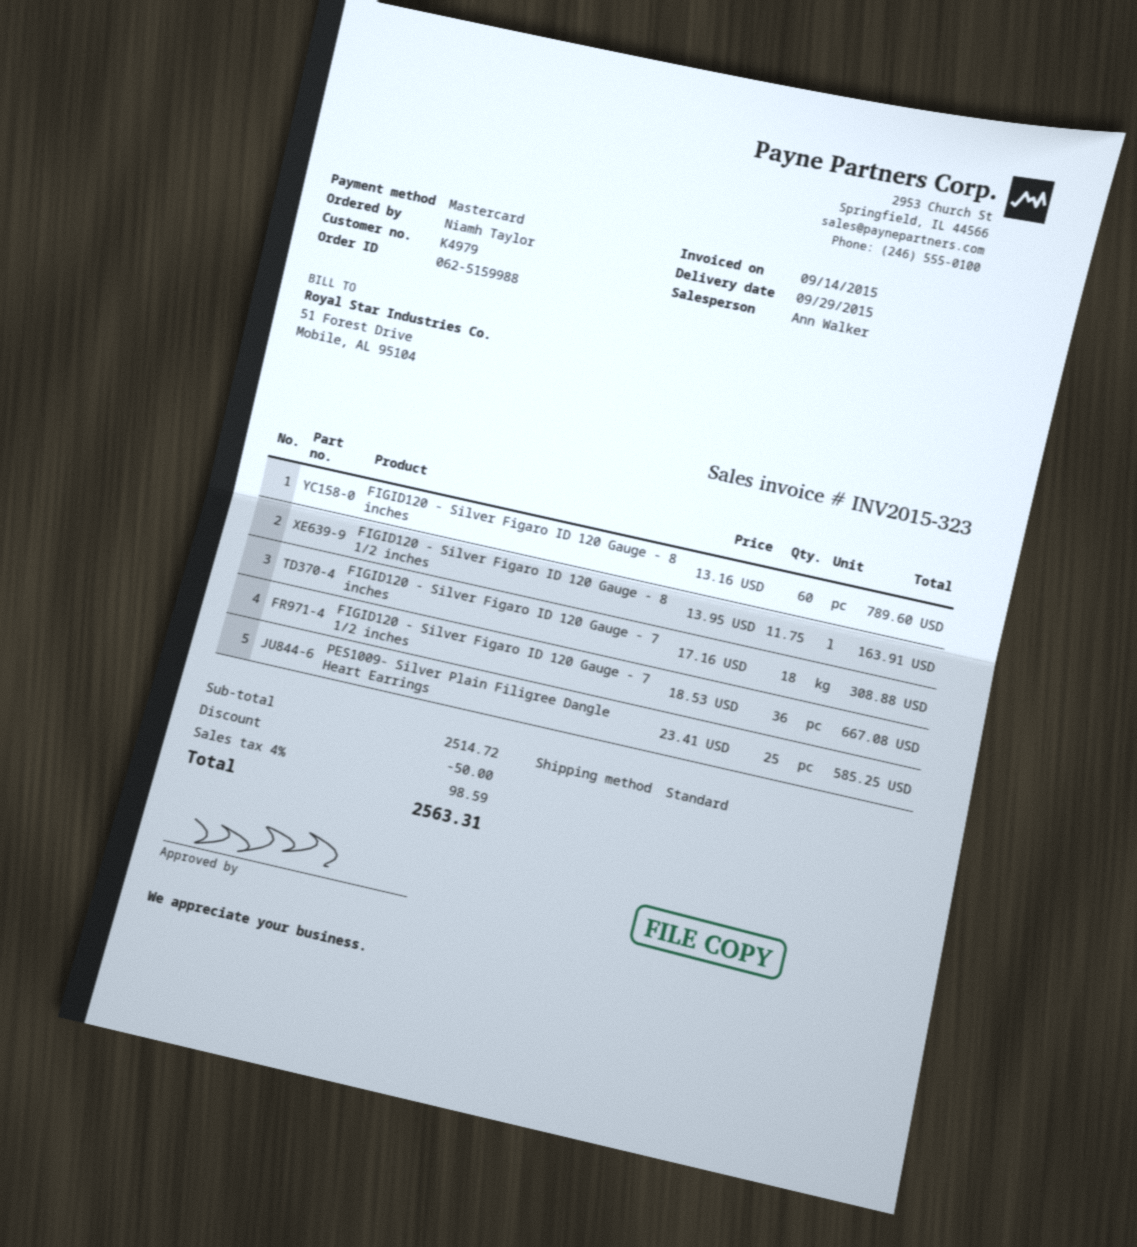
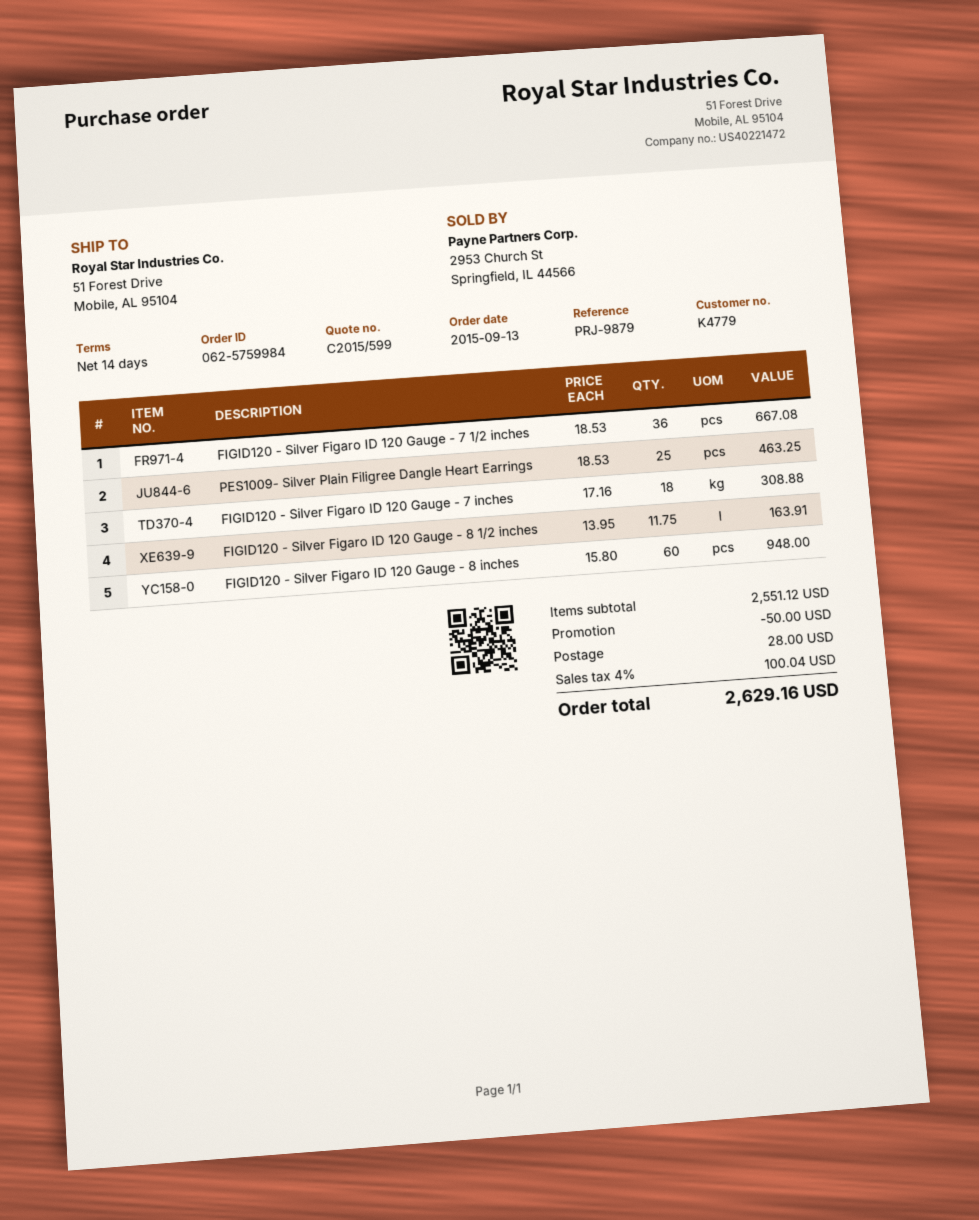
order number: 062-5159988 -> 062-5759984
customer number: K4979 -> K4779
FIGID120 - Silver Figaro ID 120 Gauge - 8 inches: 60 x 13.16 = 789.60 -> 60 x 15.80 = 948.00
PES1009- Silver Plain Filigree Dangle Heart Earrings: 25 x 23.41 = 585.25 -> 25 x 18.53 = 463.25
subtotal: 2514.72 -> 2551.12
shipping: none -> 28.00
tax: 4% = 98.59 -> 4% = 100.04
total: 2563.31 -> 2629.16

